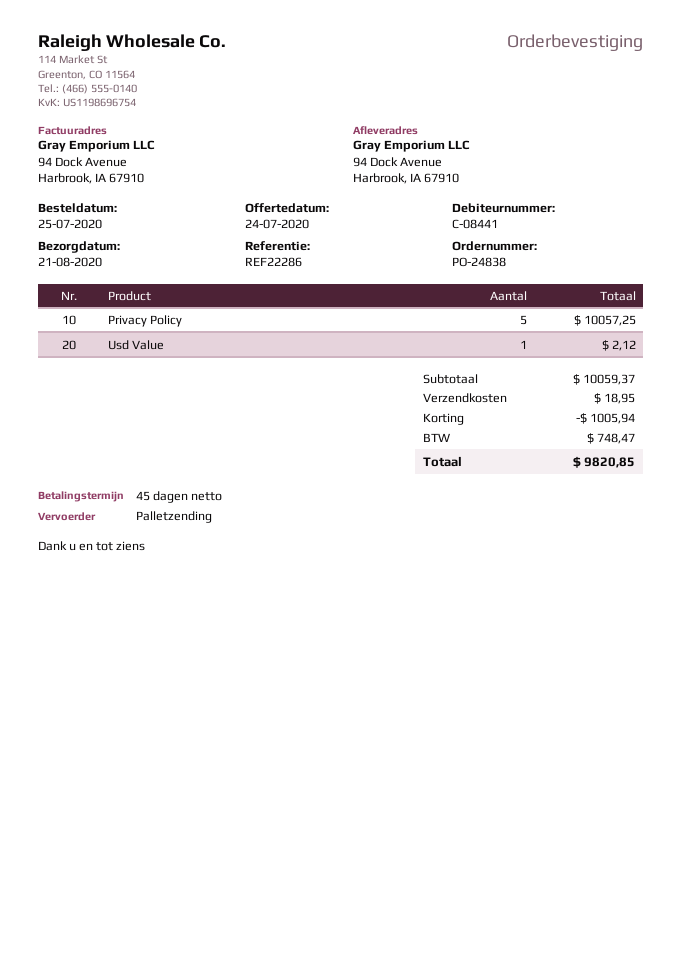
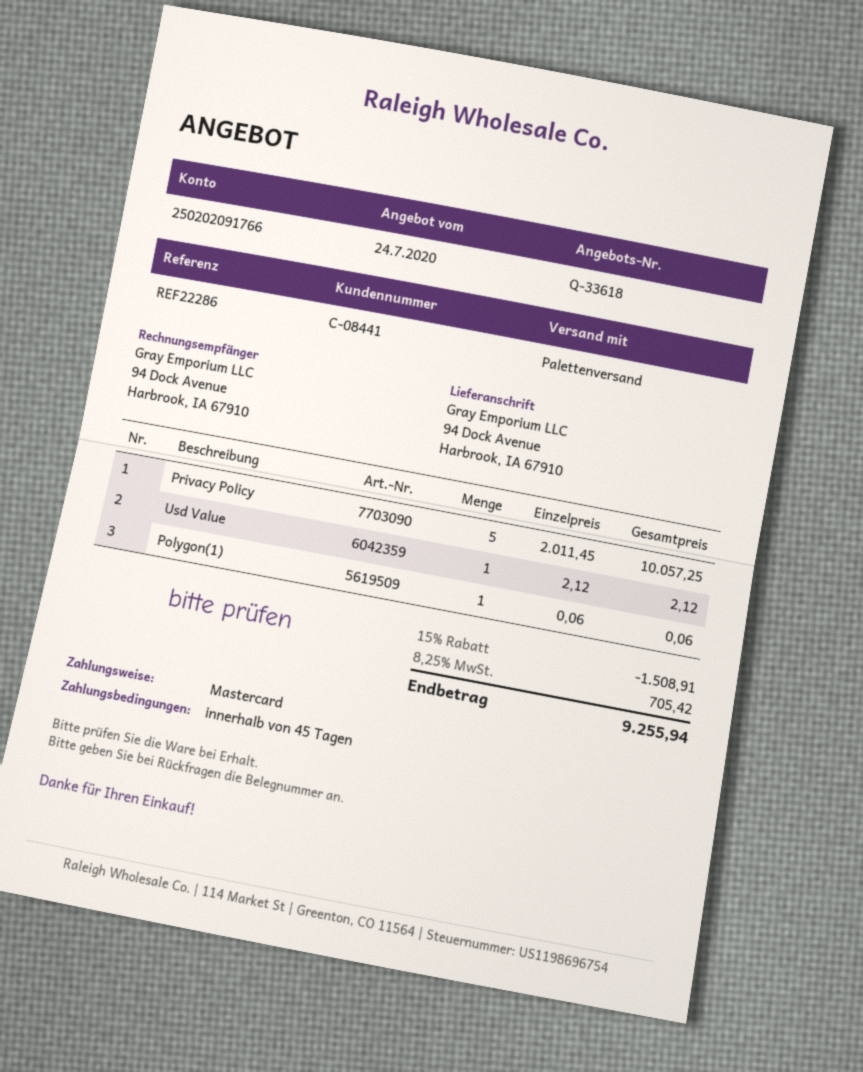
Polygon(1): none -> 1 for 0.06
discount: 1005.94 -> 1508.91
shipping: 18.95 -> none
tax: 748.47 -> 705.42
total: 9820.85 -> 9255.94

